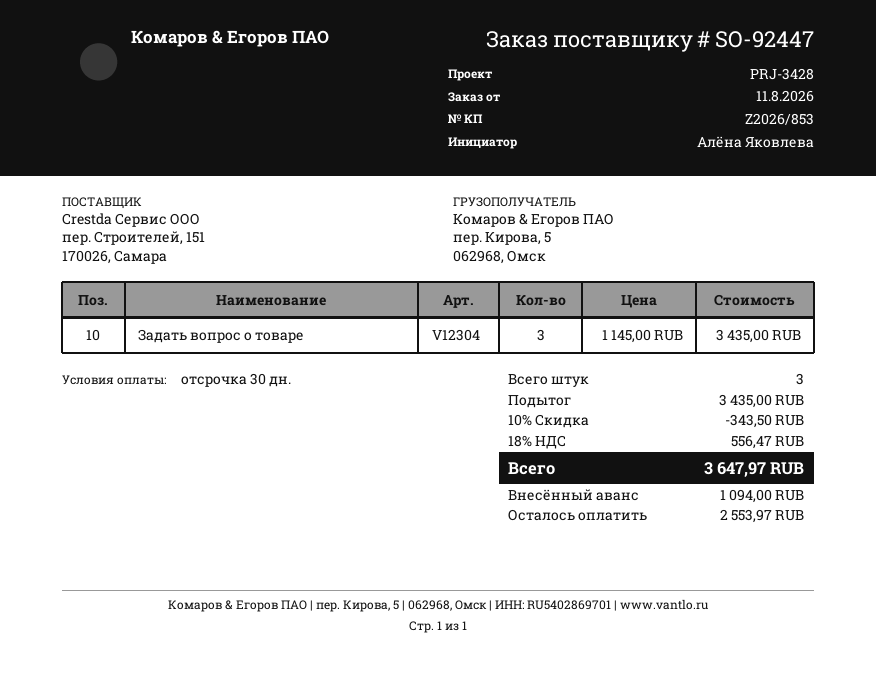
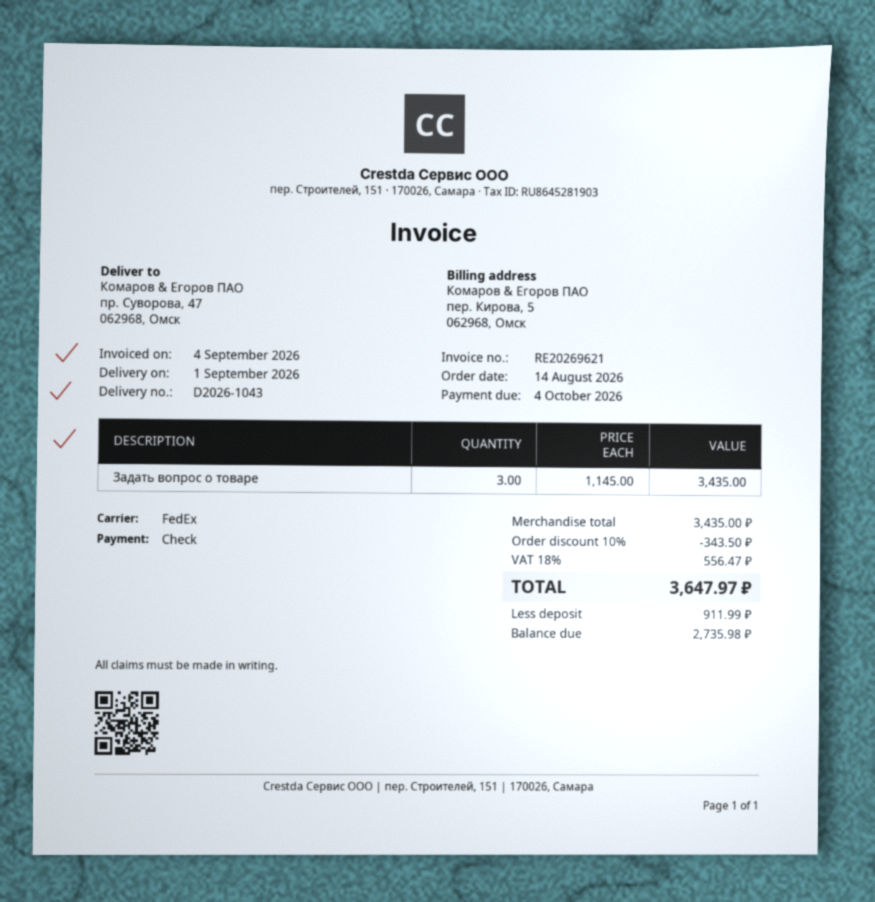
order date: 2026-08-11 -> 2026-08-14
ship to: пер. Кирова, 5, 062968, Омск -> пр. Суворова, 47, 062968, Омск
deposit: 1094.00 -> 911.99
balance: 2553.97 -> 2735.98

